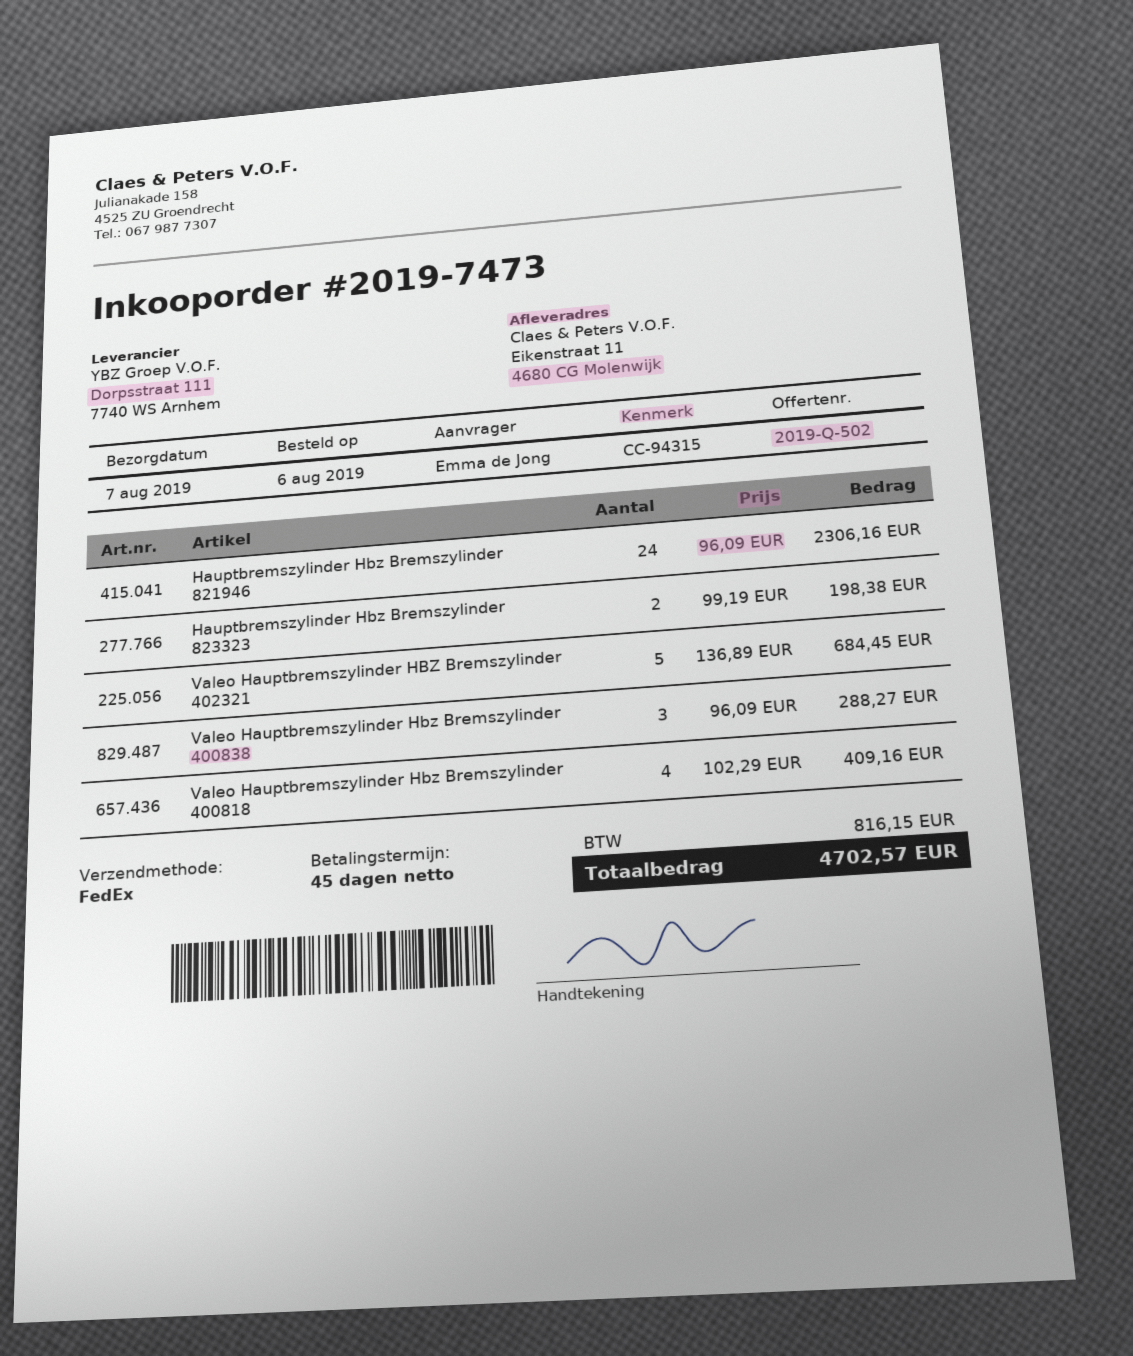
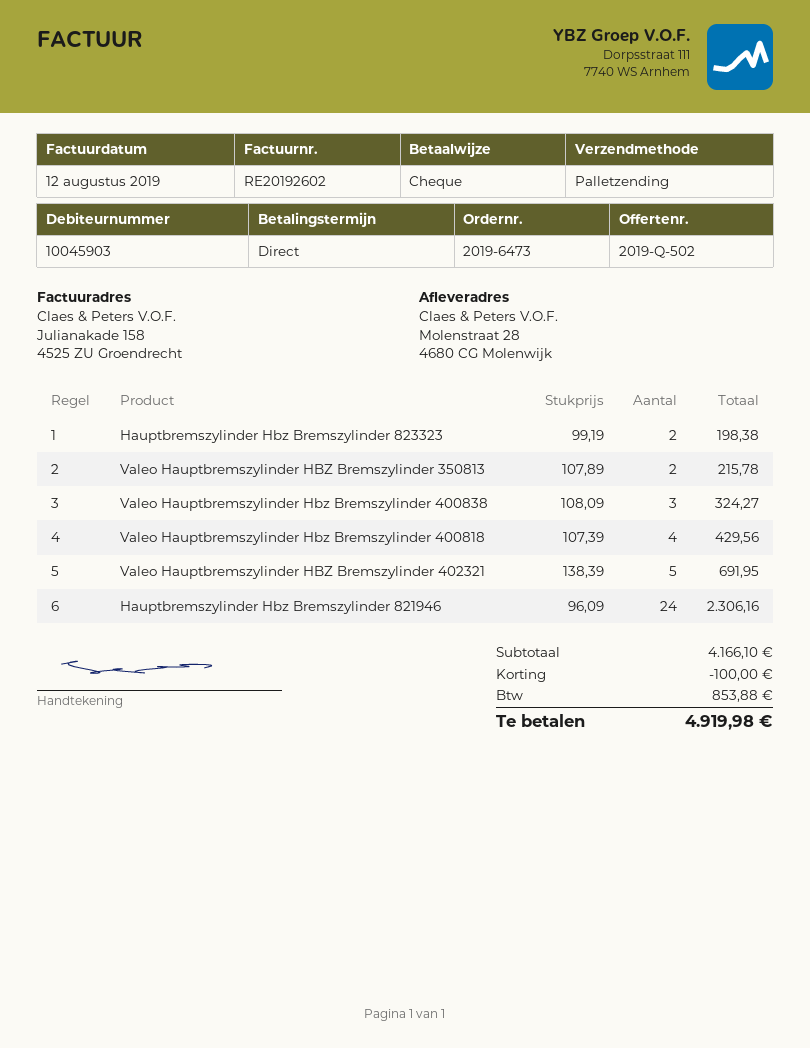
order number: 2019-7473 -> 2019-6473
payment terms: 45 days -> on receipt
shipping method: FedEx -> pallet freight
ship to: Eikenstraat 11, 4680 CG Molenwijk -> Molenstraat 28, 4680 CG Molenwijk
Valeo Hauptbremszylinder HBZ Bremszylinder 402321: 5 x 136.89 = 684.45 -> 5 x 138.39 = 691.95
Valeo Hauptbremszylinder Hbz Bremszylinder 400838: 3 x 96.09 = 288.27 -> 3 x 108.09 = 324.27
Valeo Hauptbremszylinder Hbz Bremszylinder 400818: 4 x 102.29 = 409.16 -> 4 x 107.39 = 429.56
Valeo Hauptbremszylinder HBZ Bremszylinder 350813: none -> 2 x 107.89 = 215.78
discount: none -> 100.00
tax: 816.15 -> 853.88
total: 4702.57 -> 4919.98

